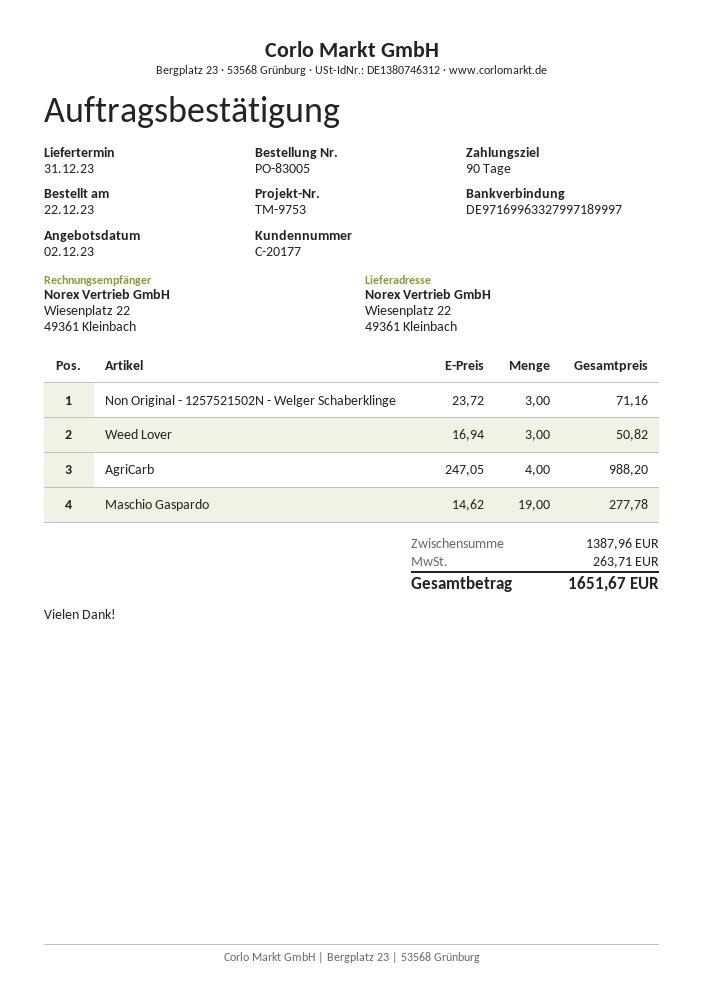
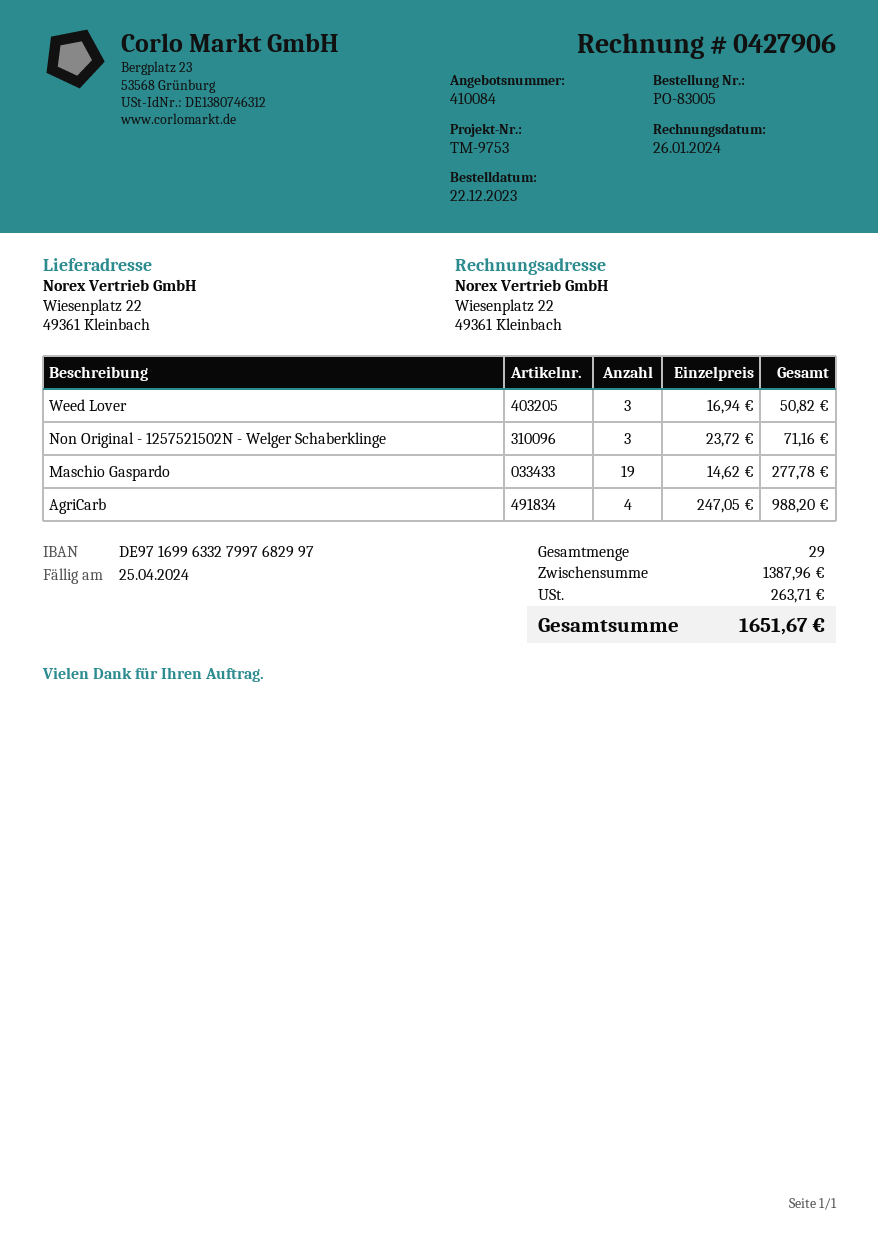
bank account: DE97169963327997189997 -> DE97169963327997682997

